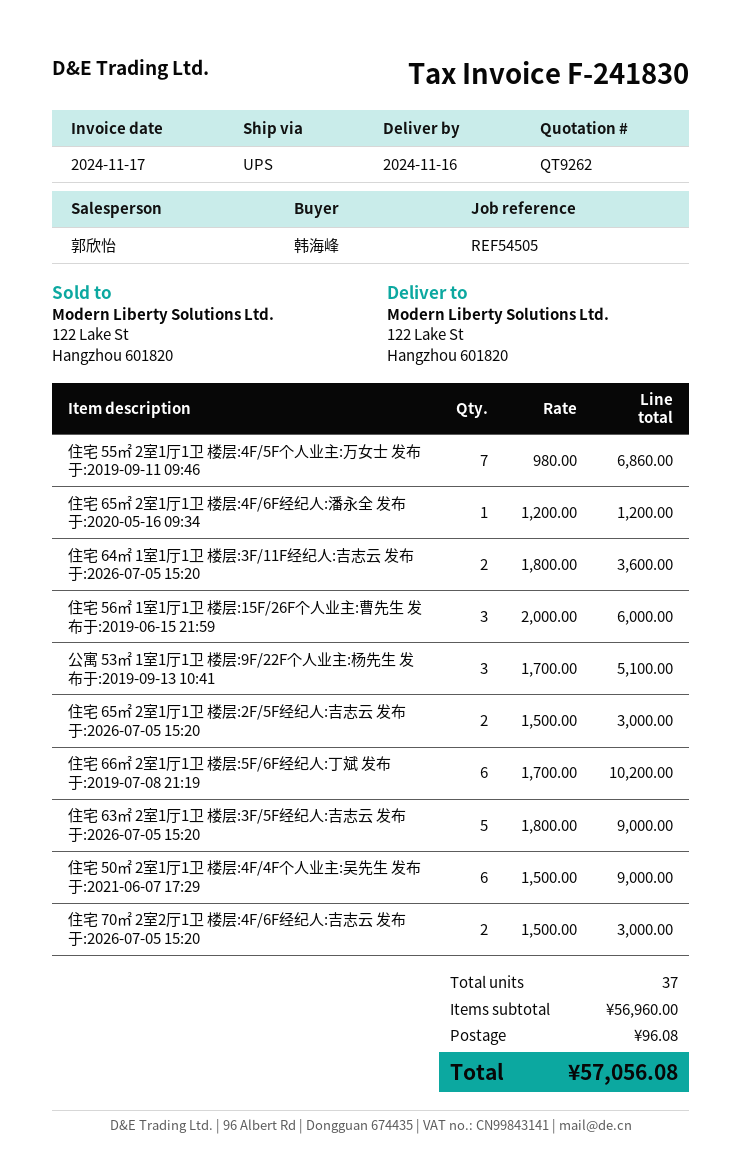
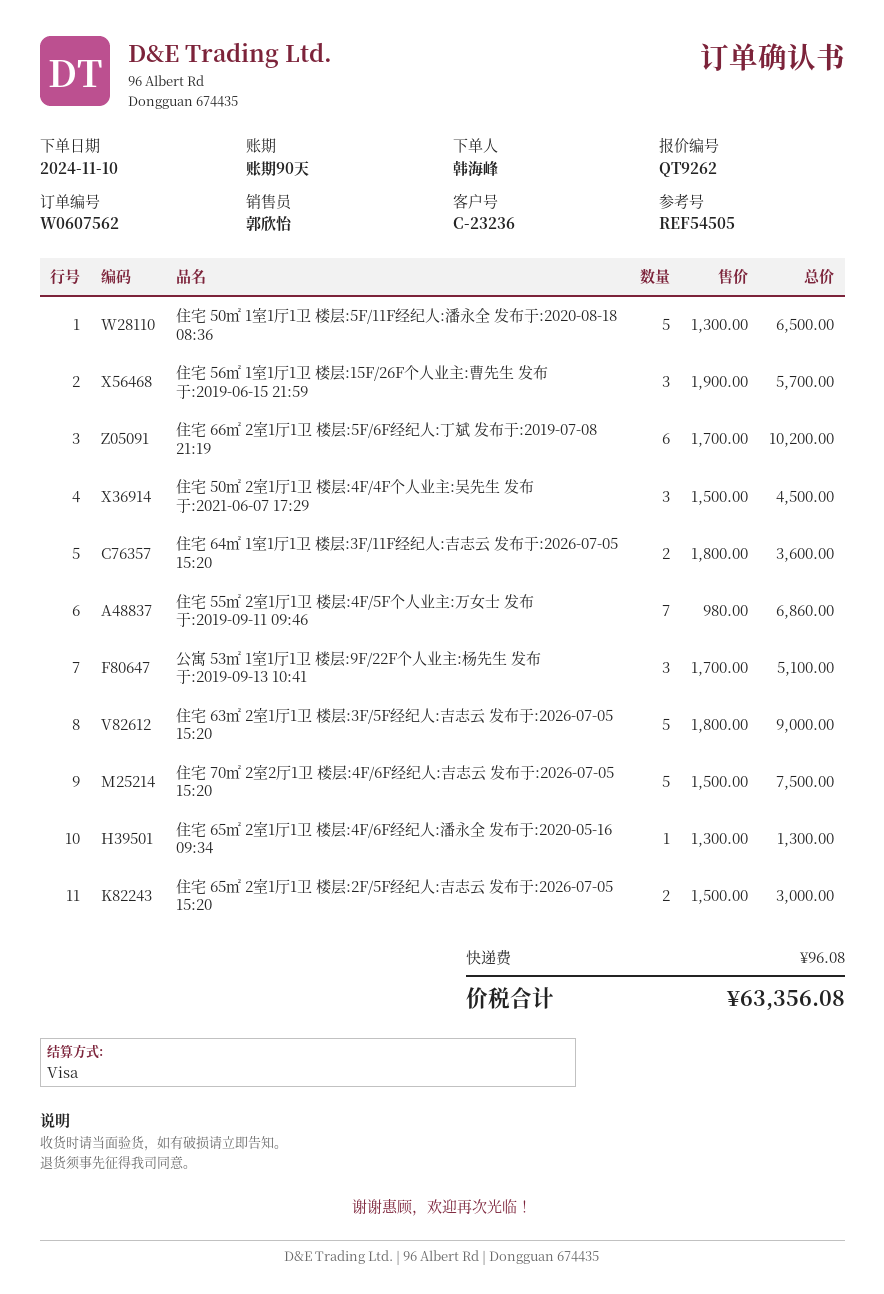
住宅 65㎡ 2室1厅1卫 楼层:4F/6F经纪人:潘永全 发布于:2020-05-16 09:34: 1 x 1200.00 = 1200.00 -> 1 x 1300.00 = 1300.00
住宅 56㎡ 1室1厅1卫 楼层:15F/26F个人业主:曹先生 发布于:2019-06-15 21:59: 3 x 2000.00 = 6000.00 -> 3 x 1900.00 = 5700.00
住宅 50㎡ 2室1厅1卫 楼层:4F/4F个人业主:吴先生 发布于:2021-06-07 17:29: 6 x 1500.00 = 9000.00 -> 3 x 1500.00 = 4500.00
住宅 70㎡ 2室2厅1卫 楼层:4F/6F经纪人:吉志云 发布于:2026-07-05 15:20: 2 x 1500.00 = 3000.00 -> 5 x 1500.00 = 7500.00
住宅 50㎡ 1室1厅1卫 楼层:5F/11F经纪人:潘永全 发布于:2020-08-18 08:36: none -> 5 x 1300.00 = 6500.00
total: 57056.08 -> 63356.08

